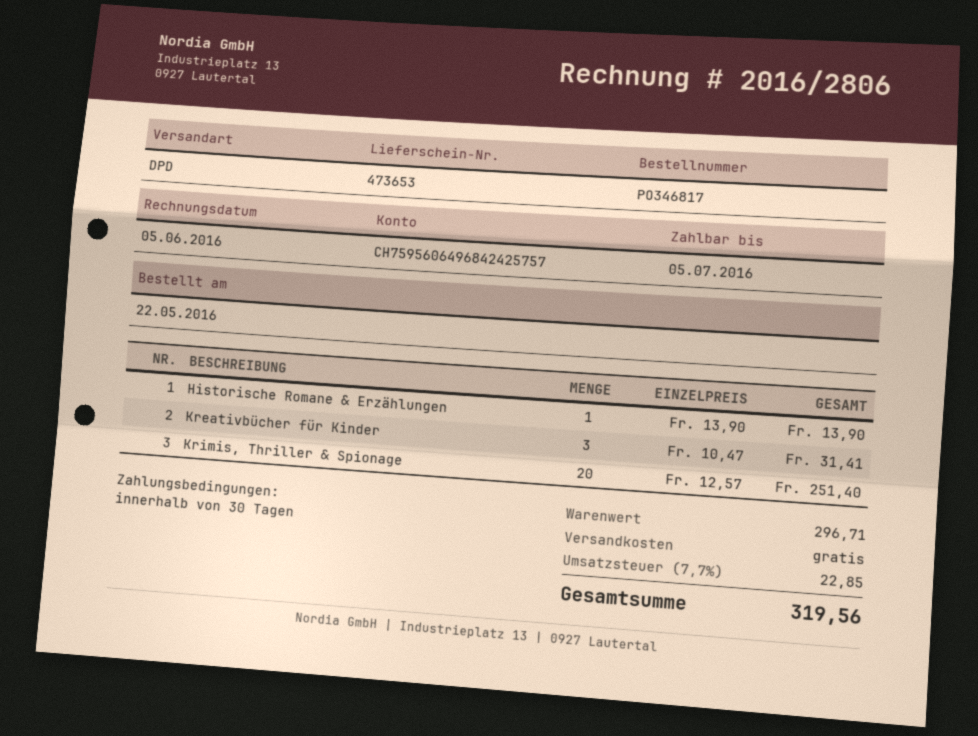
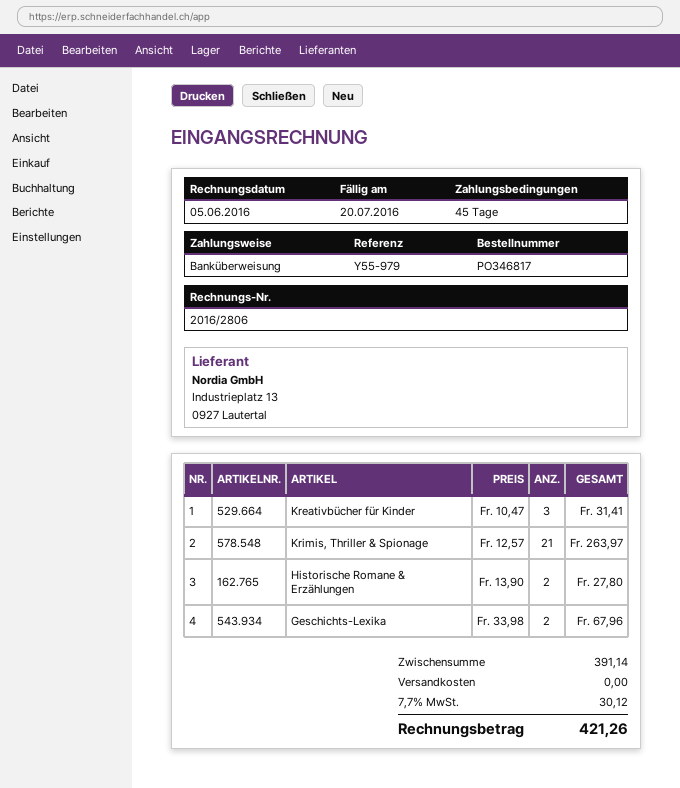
payment terms: 30 days -> 45 days
due date: 2016-07-05 -> 2016-07-20
Historische Romane & Erzählungen: 1 x 13.90 = 13.90 -> 2 x 13.90 = 27.80
Krimis, Thriller & Spionage: 20 x 12.57 = 251.40 -> 21 x 12.57 = 263.97
Geschichts-Lexika: none -> 2 x 33.98 = 67.96
subtotal: 296.71 -> 391.14
tax: 7.7% = 22.85 -> 7.7% = 30.12
total: 319.56 -> 421.26

